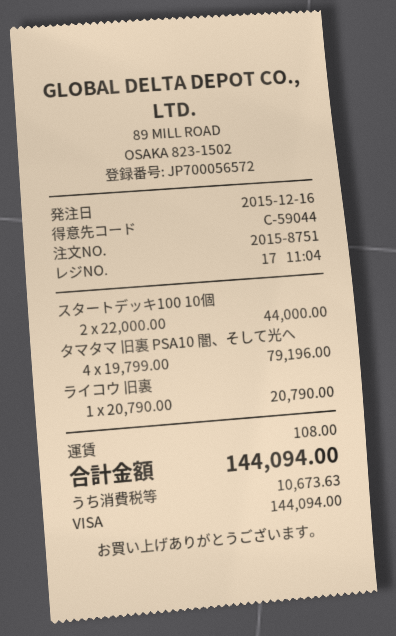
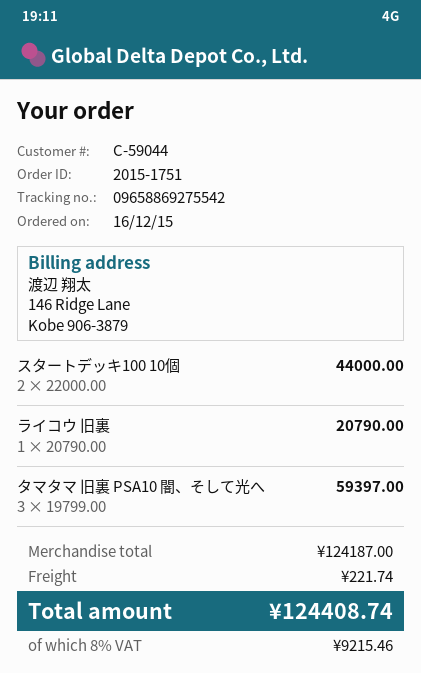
order number: 2015-8751 -> 2015-1751
タマタマ 旧裏 PSA10 闇、そして光へ: 4 x 19799.00 = 79196.00 -> 3 x 19799.00 = 59397.00
shipping: 108.00 -> 221.74
tax: 10673.63 -> 9215.46
total: 144094.00 -> 124408.74

